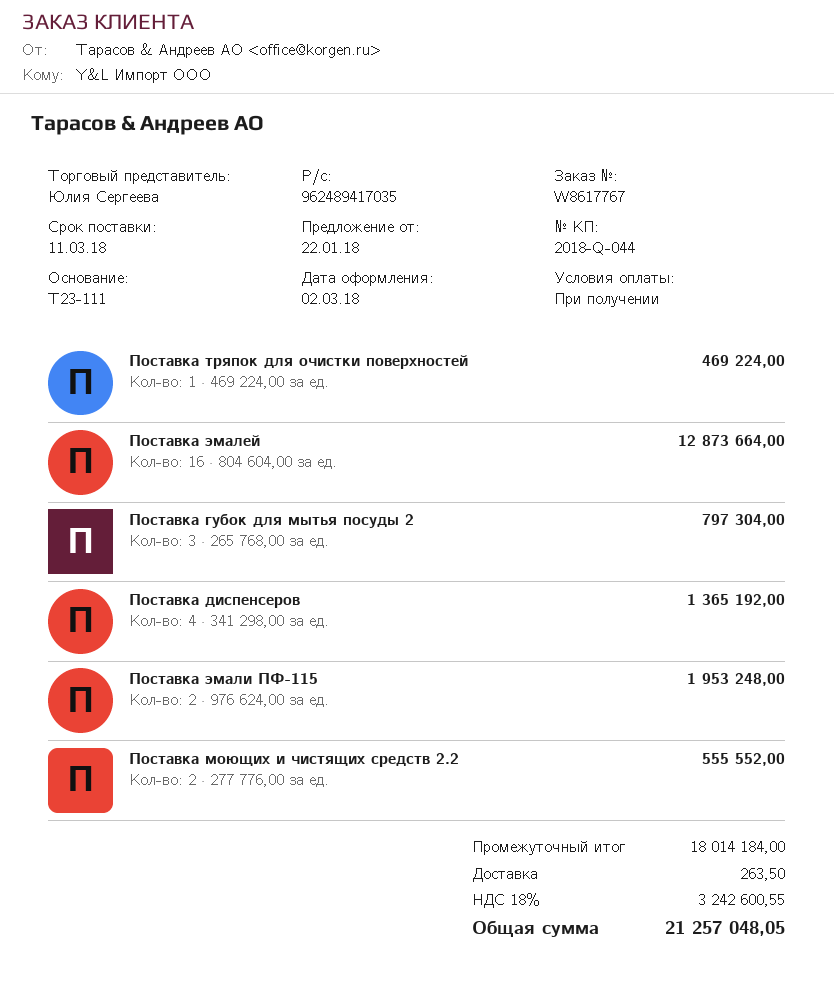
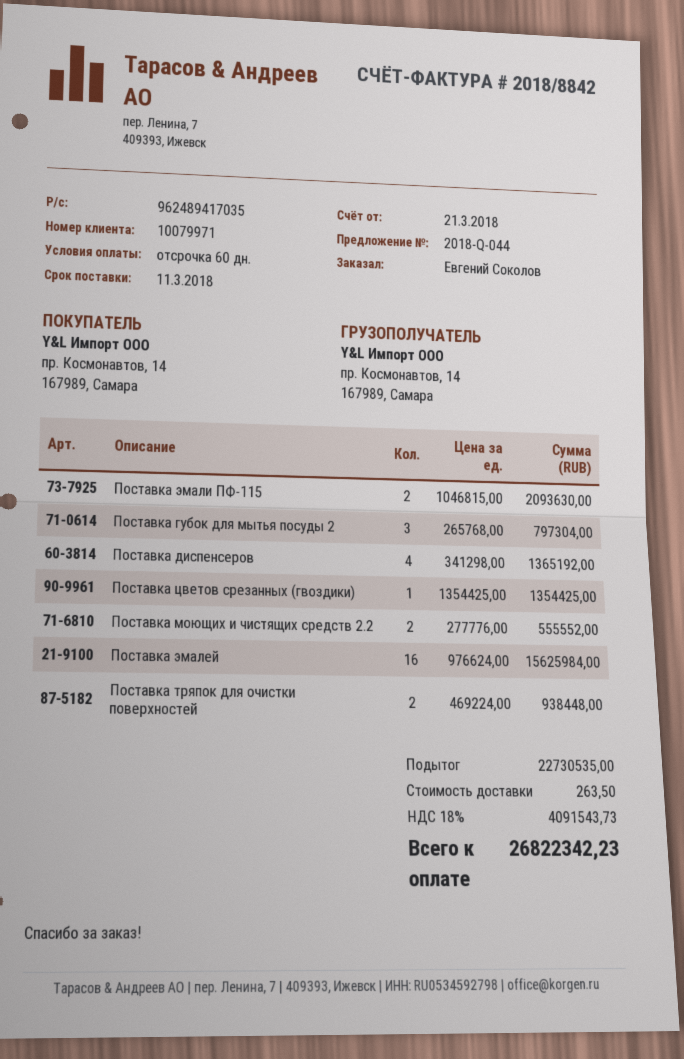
payment terms: on receipt -> 60 days
Поставка тряпок для очистки поверхностей: 1 x 469224.00 = 469224.00 -> 2 x 469224.00 = 938448.00
Поставка эмалей: 16 x 804604.00 = 12873664.00 -> 16 x 976624.00 = 15625984.00
Поставка эмали ПФ-115: 2 x 976624.00 = 1953248.00 -> 2 x 1046815.00 = 2093630.00
Поставка цветов срезанных (гвоздики): none -> 1 x 1354425.00 = 1354425.00
subtotal: 18014184.00 -> 22730535.00
tax: 18% = 3242600.55 -> 18% = 4091543.73
total: 21257048.05 -> 26822342.23

